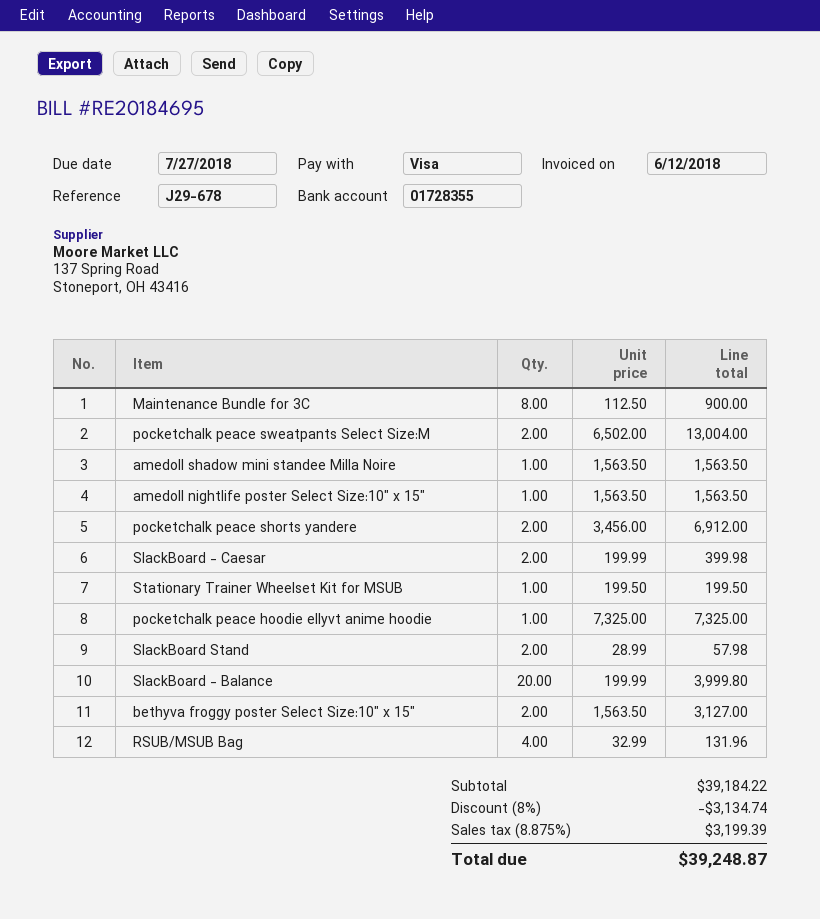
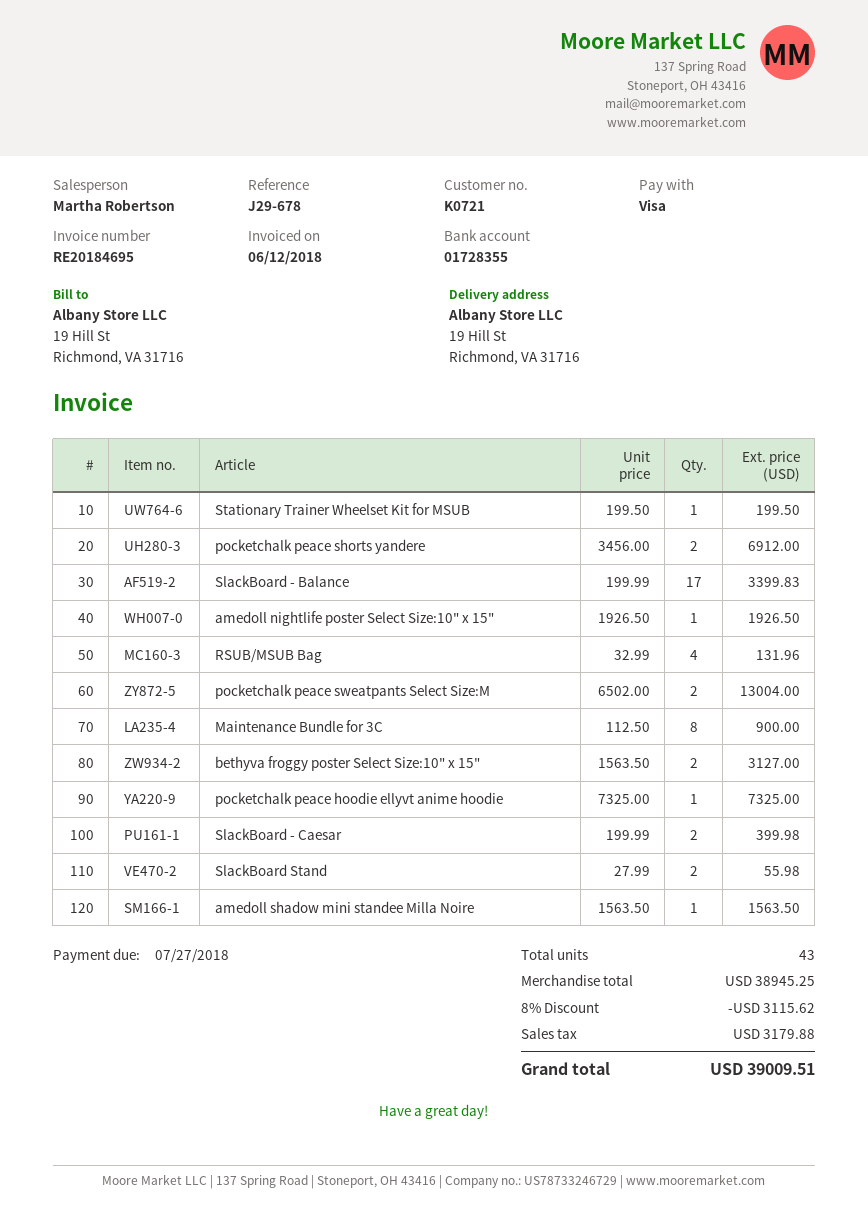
amedoll nightlife poster Select Size:10" x 15": 1 x 1563.50 = 1563.50 -> 1 x 1926.50 = 1926.50
SlackBoard Stand: 2 x 28.99 = 57.98 -> 2 x 27.99 = 55.98
SlackBoard - Balance: 20 x 199.99 = 3999.80 -> 17 x 199.99 = 3399.83
subtotal: 39184.22 -> 38945.25
discount: 8% = 3134.74 -> 8% = 3115.62
tax: 3199.39 -> 3179.88
total: 39248.87 -> 39009.51

